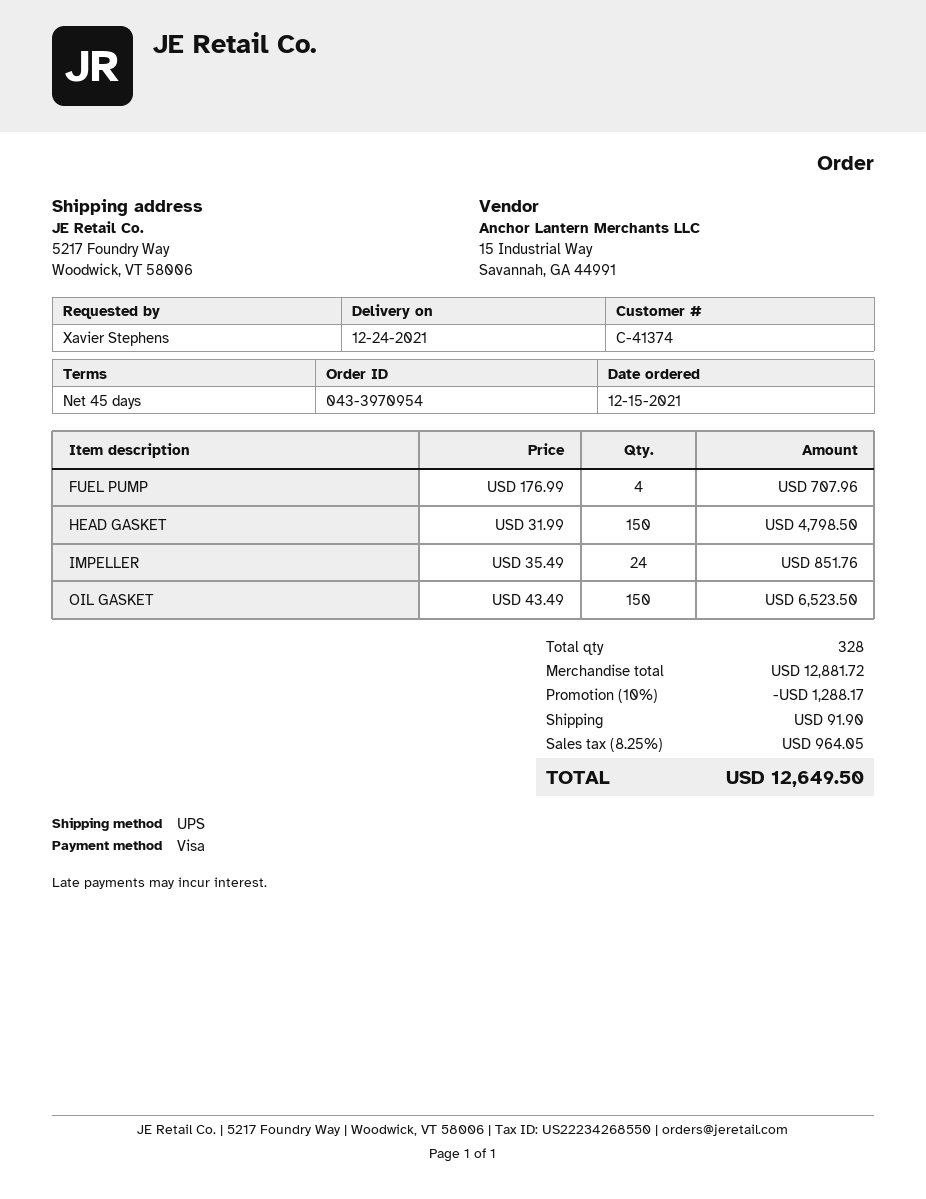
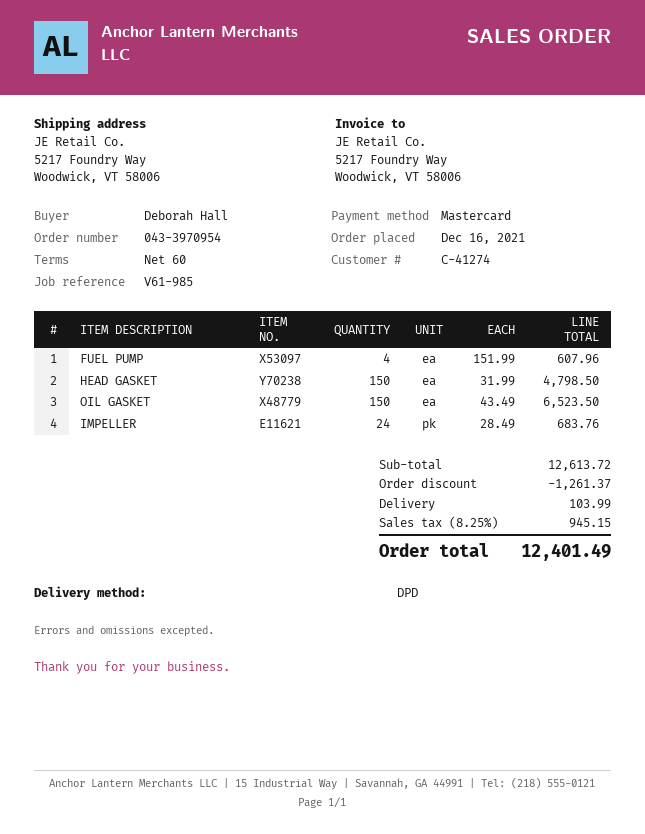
order date: 2021-12-15 -> 2021-12-16
payment terms: 45 days -> 60 days
customer number: C-41374 -> C-41274
ordered by: Xavier Stephens -> Deborah Hall
payment method: Visa -> Mastercard
shipping method: UPS -> DPD
FUEL PUMP: 4 x 176.99 = 707.96 -> 4 x 151.99 = 607.96
IMPELLER: 24 x 35.49 = 851.76 -> 24 x 28.49 = 683.76
subtotal: 12881.72 -> 12613.72
discount: 1288.17 -> 1261.37
shipping: 91.90 -> 103.99
tax: 8.25% = 964.05 -> 8.25% = 945.15
total: 12649.50 -> 12401.49

